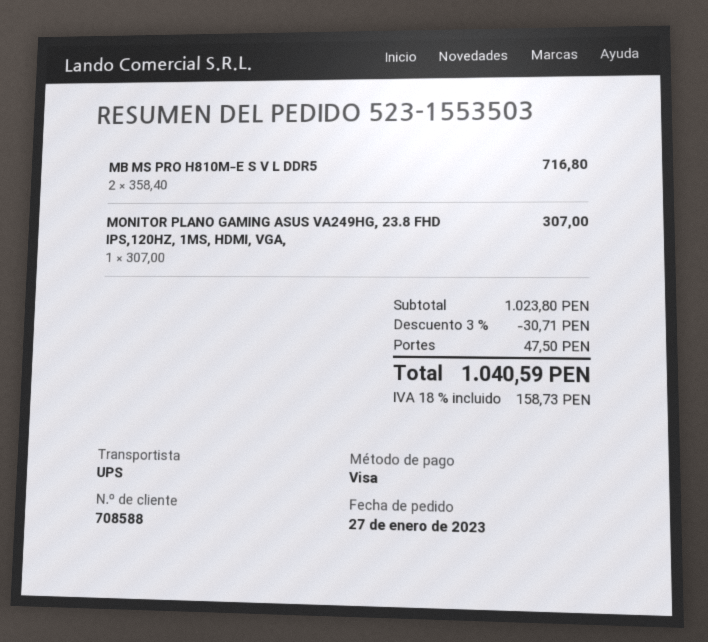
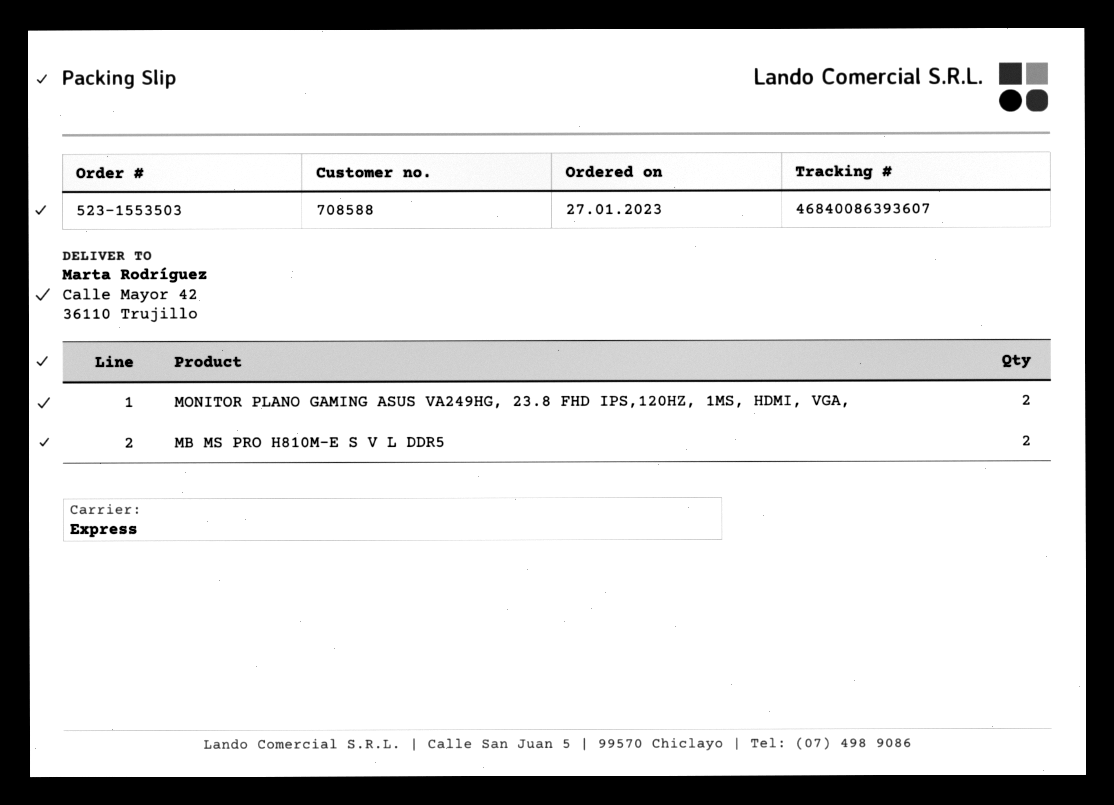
shipping method: UPS -> express
MONITOR PLANO GAMING ASUS VA249HG, 23.8 FHD IPS,120HZ, 1MS, HDMI, VGA,: 1 -> 2

